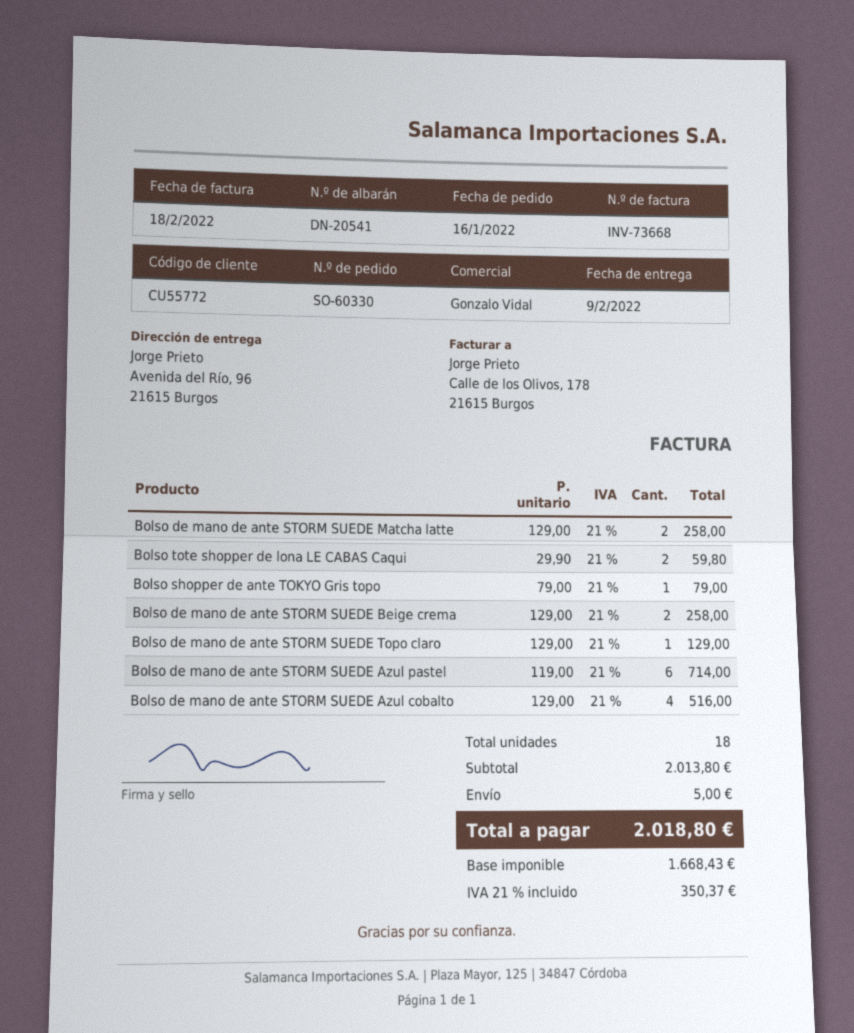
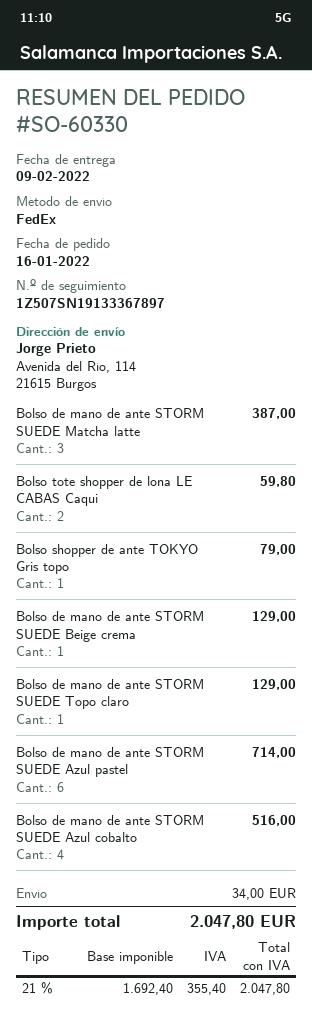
ship to: Avenida del Río, 96, 21615 Burgos -> Avenida del Río, 114, 21615 Burgos
Bolso de mano de ante STORM SUEDE Matcha latte: 2 for 258.00 -> 3 for 387.00
Bolso de mano de ante STORM SUEDE Beige crema: 2 for 258.00 -> 1 for 129.00
shipping: 5.00 -> 34.00
net: 1668.43 -> 1692.40
tax: 21% = 350.37 -> 21% = 355.40
total: 2018.80 -> 2047.80

